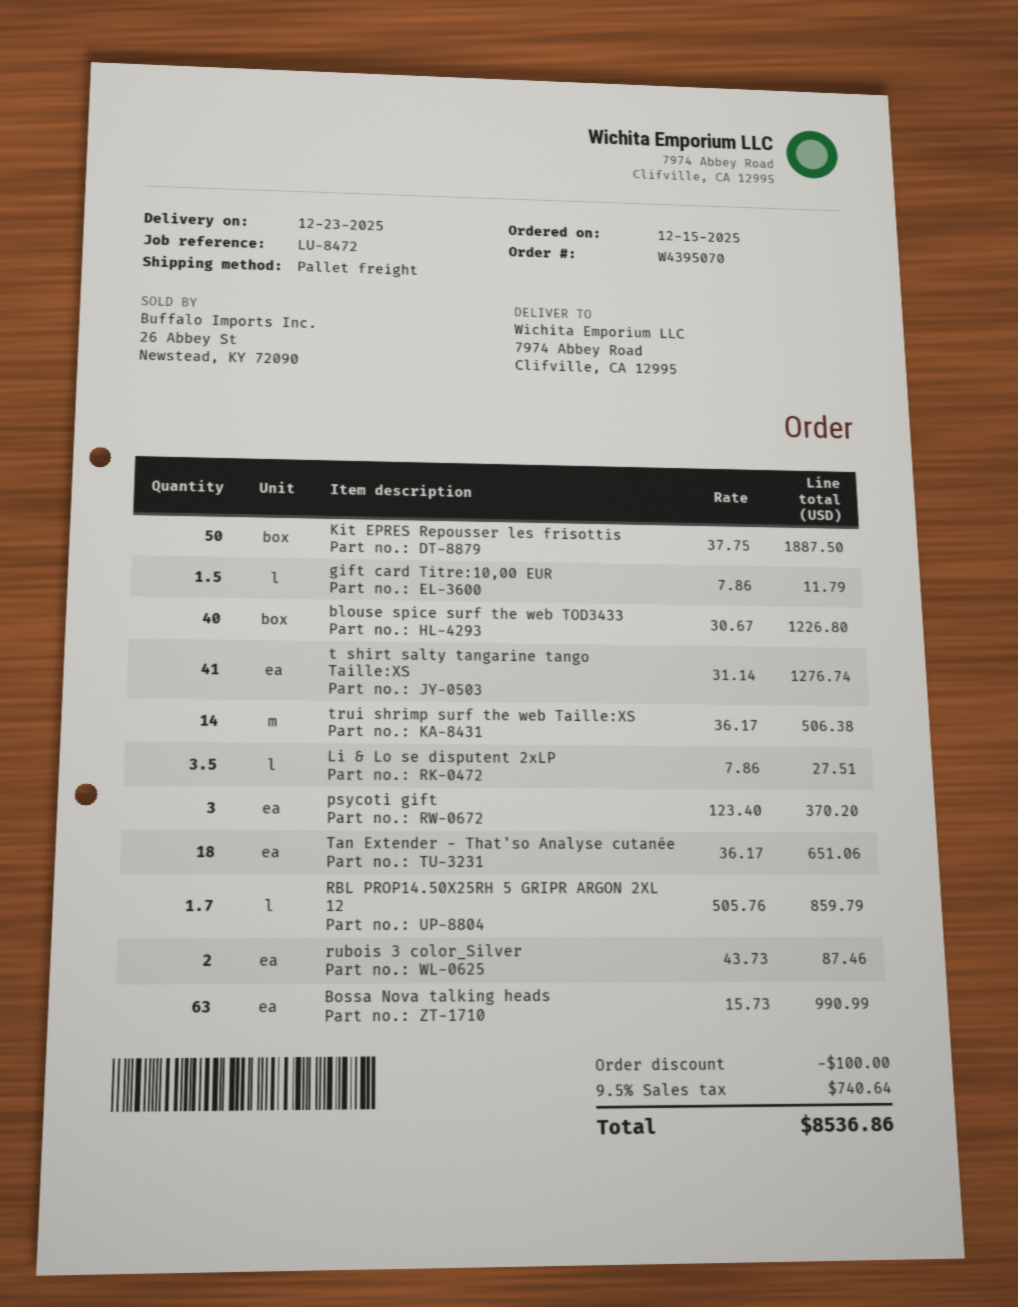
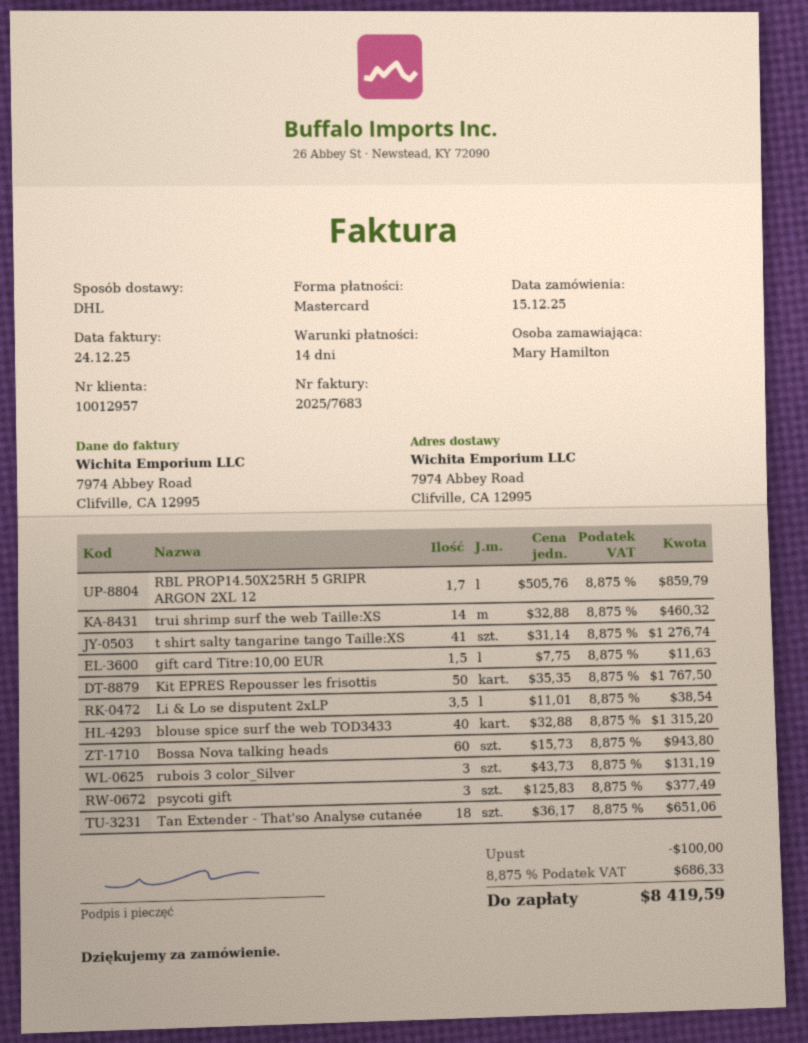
shipping method: pallet freight -> DHL
Kit EPRES Repousser les frisottis: 50 x 37.75 = 1887.50 -> 50 x 35.35 = 1767.50
gift card Titre:10,00 EUR: 1.5 x 7.86 = 11.79 -> 1.5 x 7.75 = 11.63
blouse spice surf the web TOD3433: 40 x 30.67 = 1226.80 -> 40 x 32.88 = 1315.20
trui shrimp surf the web Taille:XS: 14 x 36.17 = 506.38 -> 14 x 32.88 = 460.32
Li & Lo se disputent 2xLP: 3.5 x 7.86 = 27.51 -> 3.5 x 11.01 = 38.54
psycoti gift: 3 x 123.40 = 370.20 -> 3 x 125.83 = 377.49
rubois 3 color_Silver: 2 x 43.73 = 87.46 -> 3 x 43.73 = 131.19
Bossa Nova talking heads: 63 x 15.73 = 990.99 -> 60 x 15.73 = 943.80
tax: 9.5% = 740.64 -> 8.875% = 686.33
total: 8536.86 -> 8419.59

